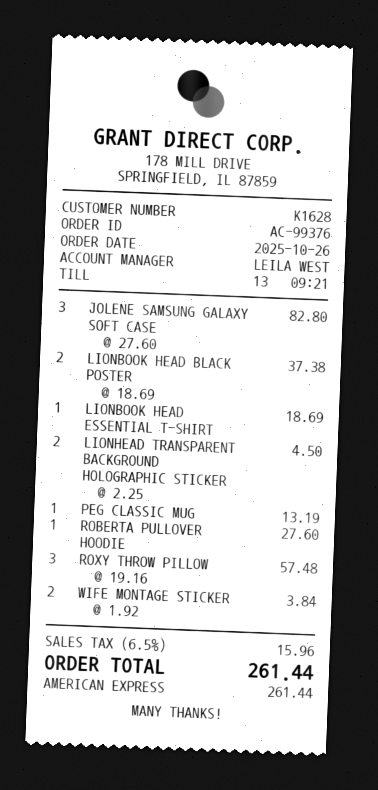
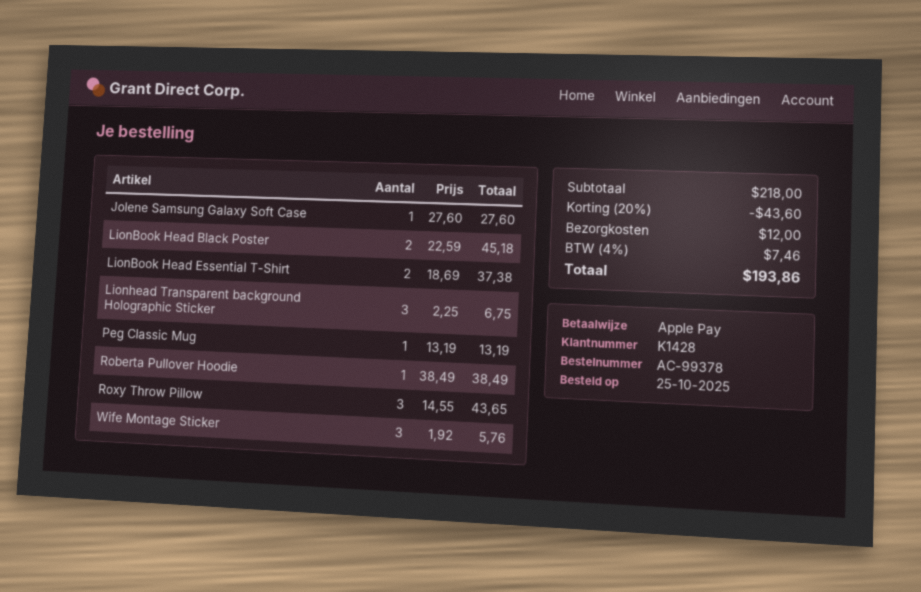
order number: AC-99376 -> AC-99378
order date: 2025-10-26 -> 2025-10-25
customer number: K1628 -> K1428
payment method: American Express -> Apple Pay
JOLENE SAMSUNG GALAXY SOFT CASE: 3 x 27.60 = 82.80 -> 1 x 27.60 = 27.60
LIONBOOK HEAD BLACK POSTER: 2 x 18.69 = 37.38 -> 2 x 22.59 = 45.18
LIONBOOK HEAD ESSENTIAL T-SHIRT: 1 x 18.69 = 18.69 -> 2 x 18.69 = 37.38
LIONHEAD TRANSPARENT BACKGROUND HOLOGRAPHIC STICKER: 2 x 2.25 = 4.50 -> 3 x 2.25 = 6.75
ROBERTA PULLOVER HOODIE: 1 x 27.60 = 27.60 -> 1 x 38.49 = 38.49
ROXY THROW PILLOW: 3 x 19.16 = 57.48 -> 3 x 14.55 = 43.65
WIFE MONTAGE STICKER: 2 x 1.92 = 3.84 -> 3 x 1.92 = 5.76
discount: none -> 20% = 43.60
shipping: none -> 12.00
tax: 6.5% = 15.96 -> 4% = 7.46
total: 261.44 -> 193.86

